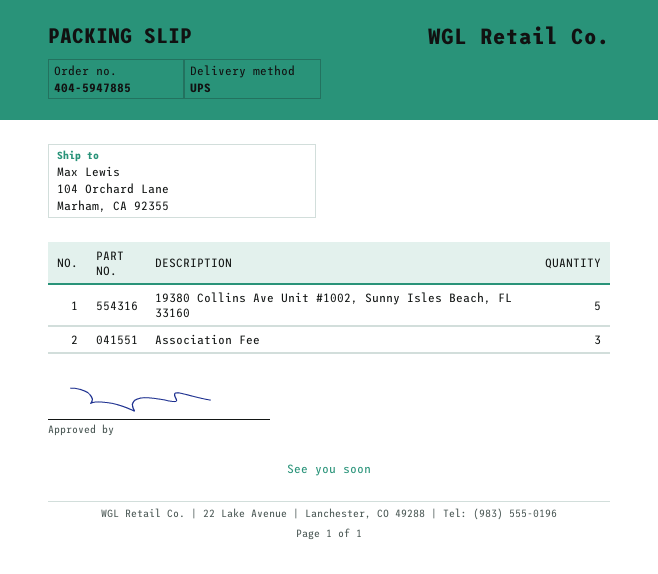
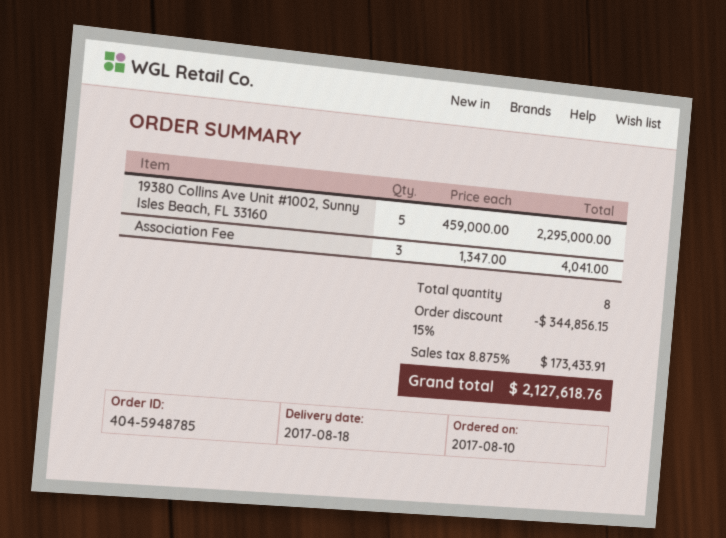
order number: 404-5947885 -> 404-5948785

